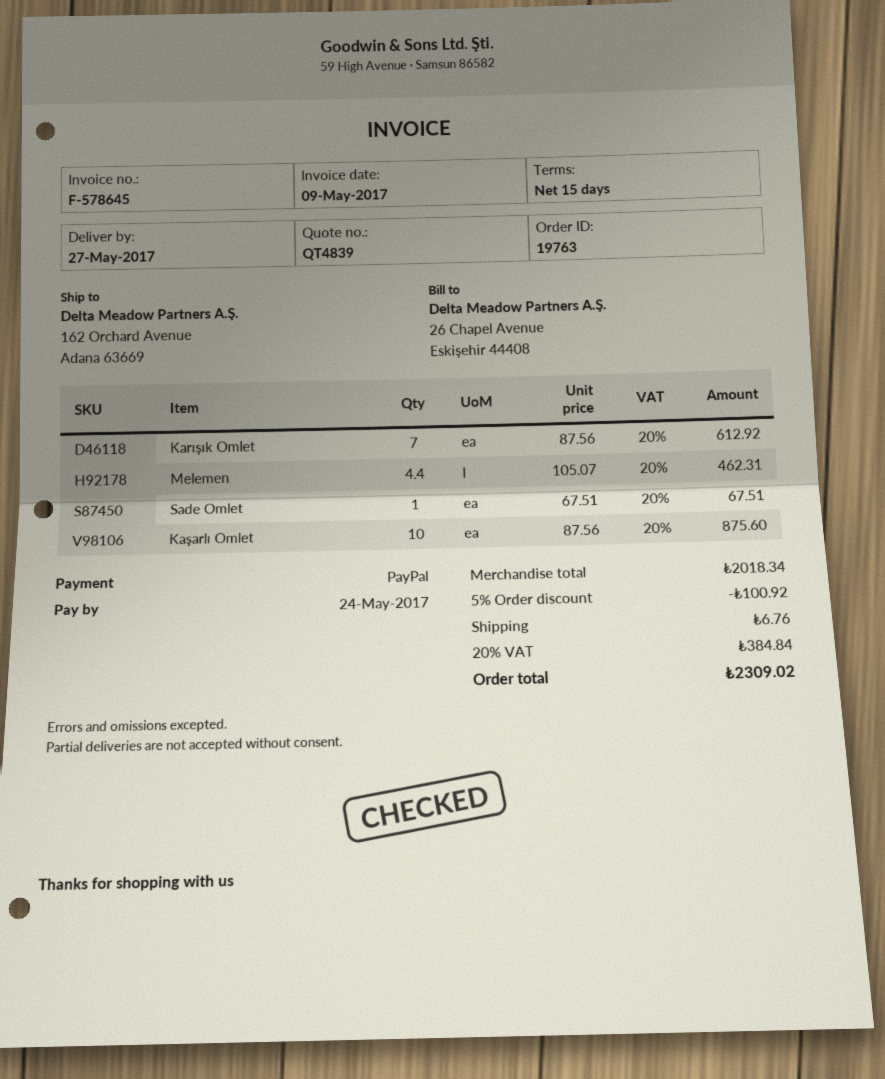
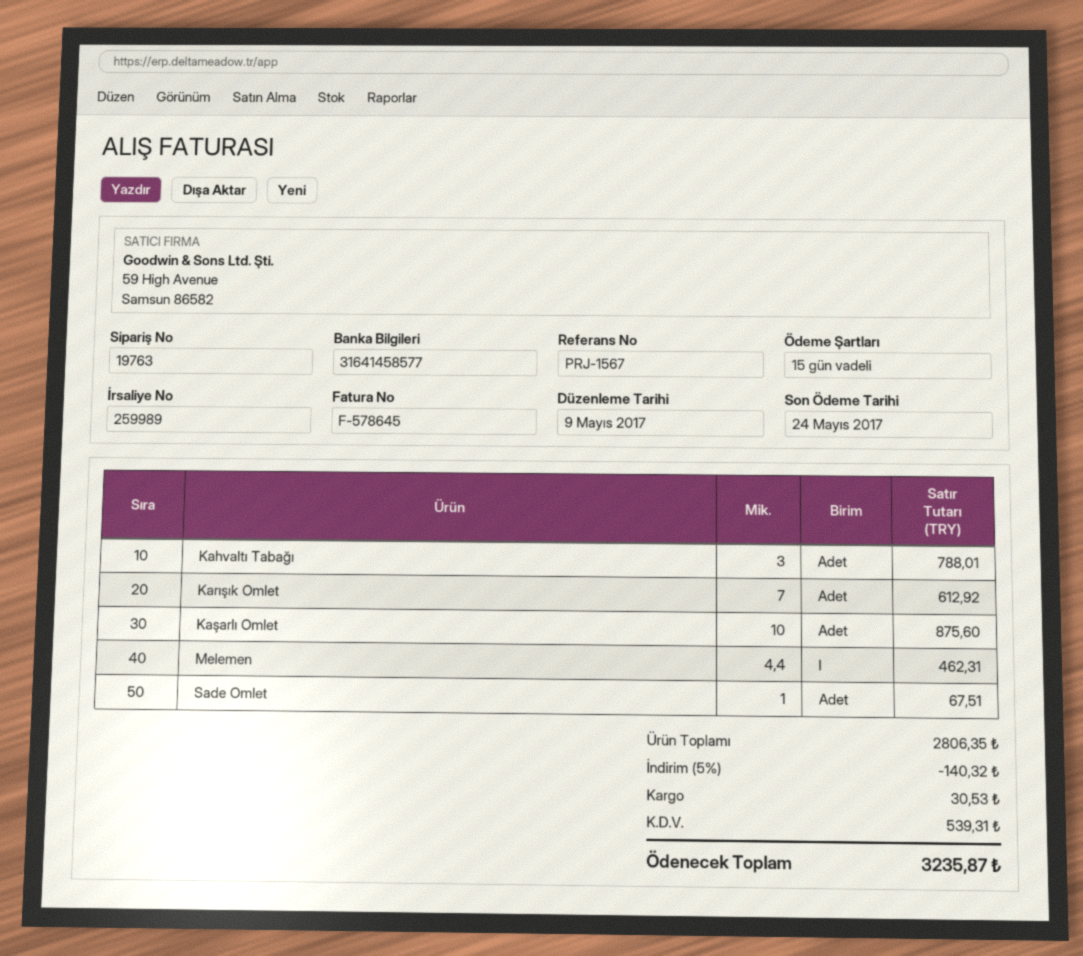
Kahvaltı Tabağı: none -> 3 for 788.01
subtotal: 2018.34 -> 2806.35
discount: 5% = 100.92 -> 5% = 140.32
shipping: 6.76 -> 30.53
tax: 384.84 -> 539.31
total: 2309.02 -> 3235.87

